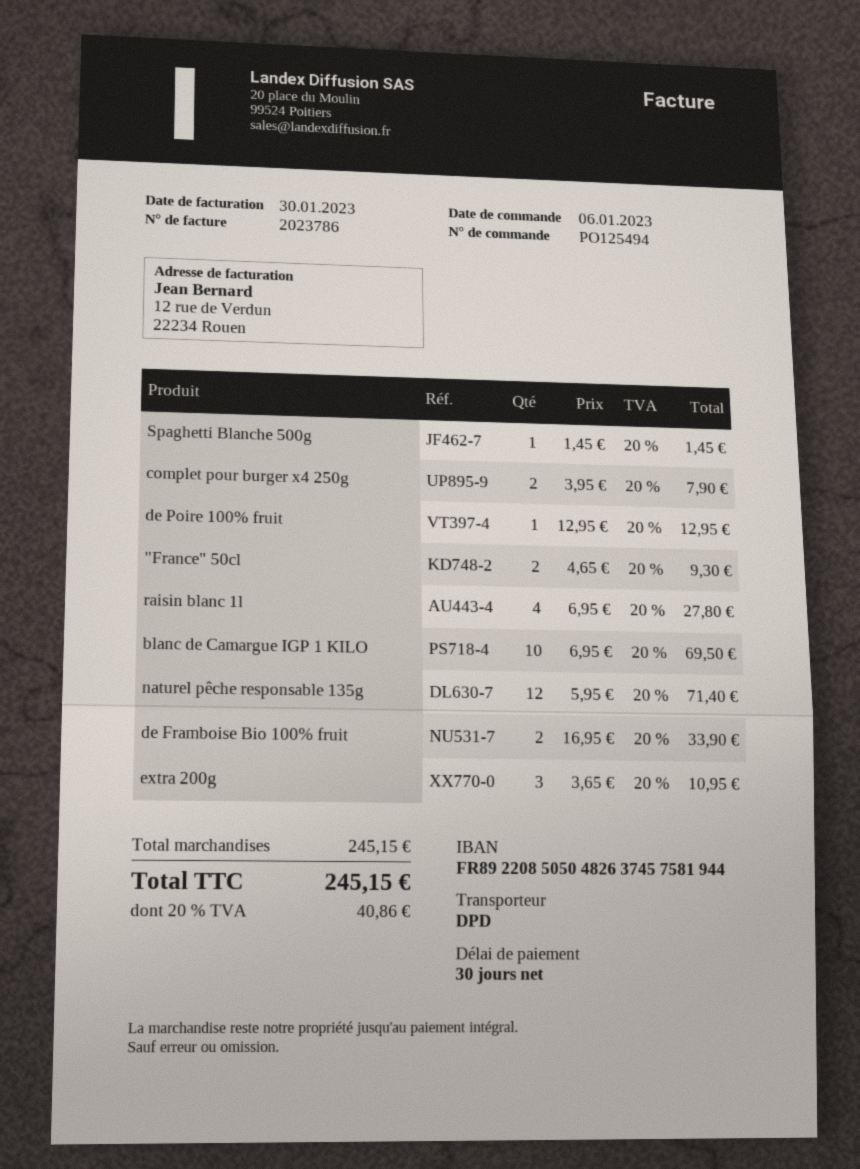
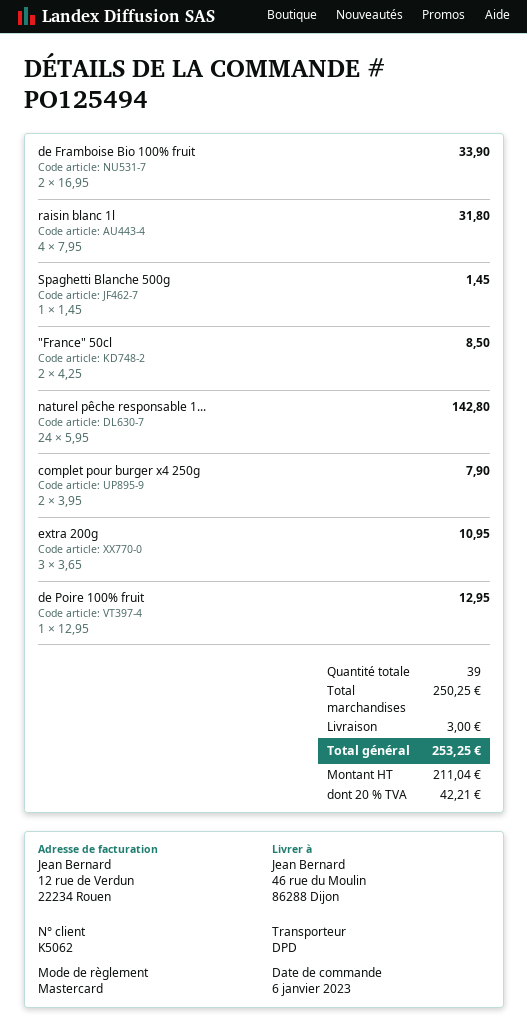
"France" 50cl: 2 x 4.65 = 9.30 -> 2 x 4.25 = 8.50
raisin blanc 1l: 4 x 6.95 = 27.80 -> 4 x 7.95 = 31.80
blanc de Camargue IGP 1 KILO: 10 x 6.95 = 69.50 -> none
naturel pêche responsable 135g: 12 x 5.95 = 71.40 -> 24 x 5.95 = 142.80
subtotal: 245.15 -> 250.25
shipping: none -> 3.00
tax: 20% = 40.86 -> 20% = 42.21
total: 245.15 -> 253.25

